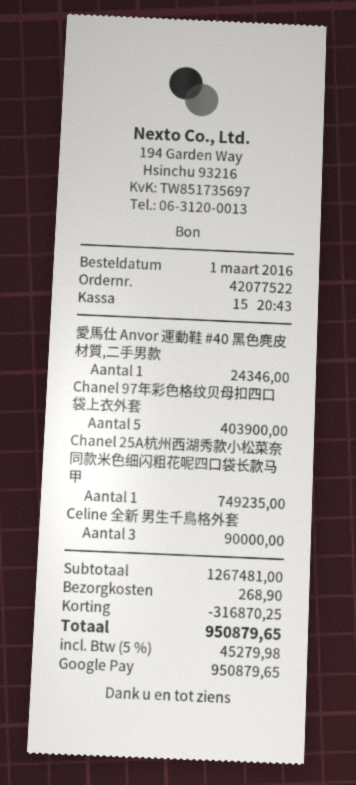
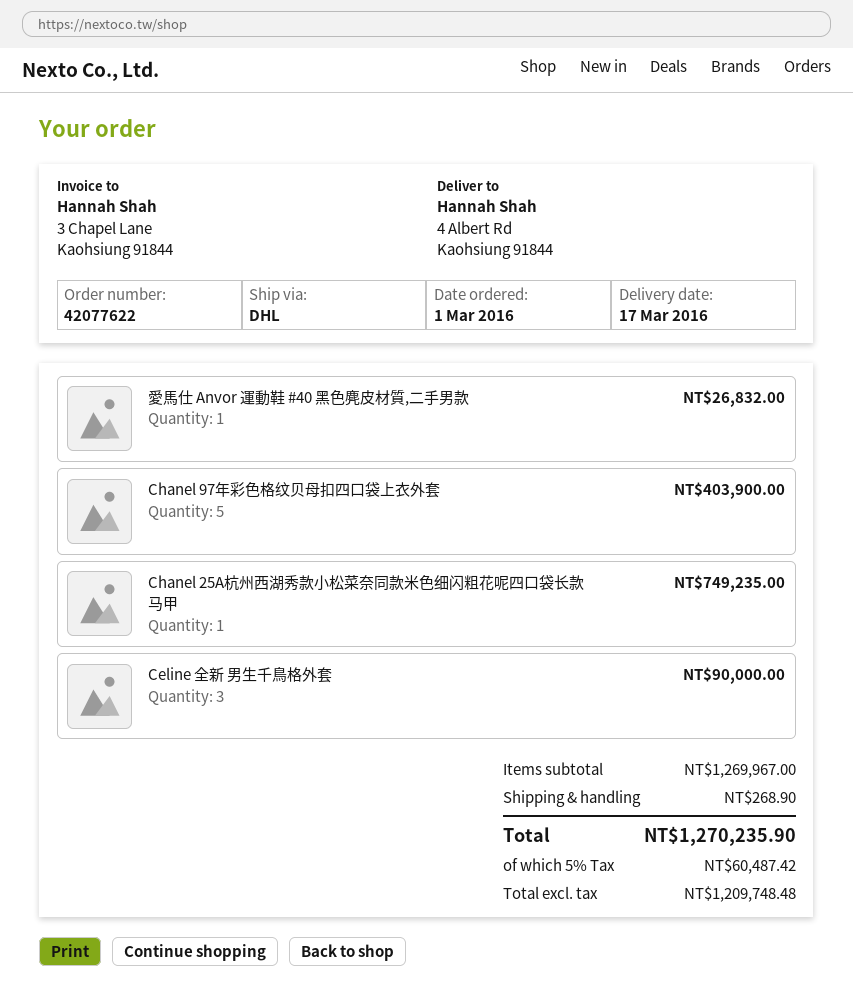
order number: 42077522 -> 42077622
愛馬仕 Anvor 運動鞋 #40 黑色麂皮材質,二手男款: 1 for 24346.00 -> 1 for 26832.00
subtotal: 1267481.00 -> 1269967.00
discount: 316870.25 -> none
tax: 5% = 45279.98 -> 5% = 60487.42
total: 950879.65 -> 1270235.90

